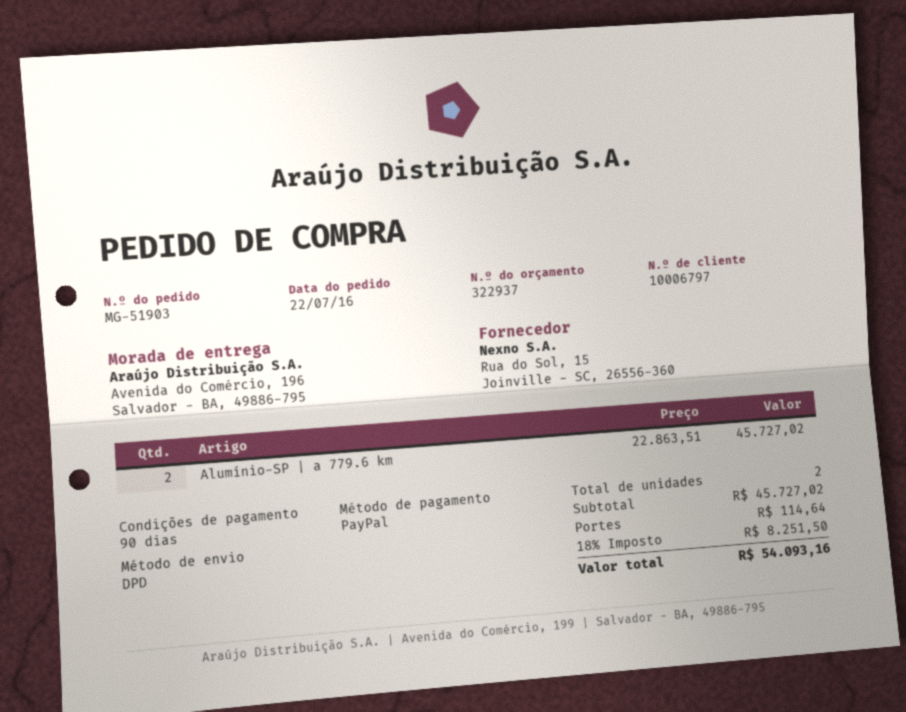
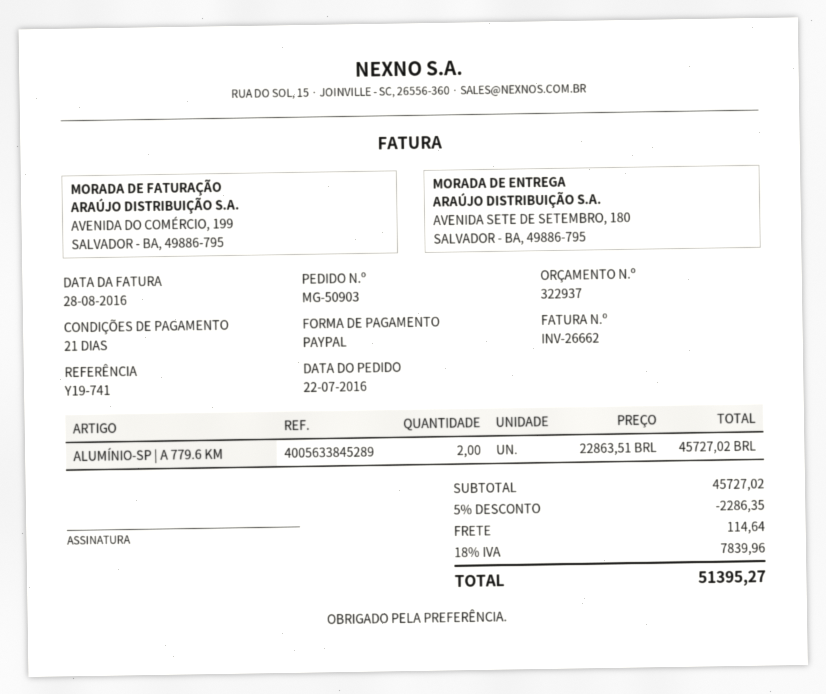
order number: MG-51903 -> MG-50903
payment terms: 90 days -> 21 days
ship to: Avenida do Comércio, 196, Salvador - BA, 49886-795 -> AVENIDA SETE DE SETEMBRO, 180, SALVADOR - BA, 49886-795
discount: none -> 5% = 2286.35
tax: 18% = 8251.50 -> 18% = 7839.96
total: 54093.16 -> 51395.27

